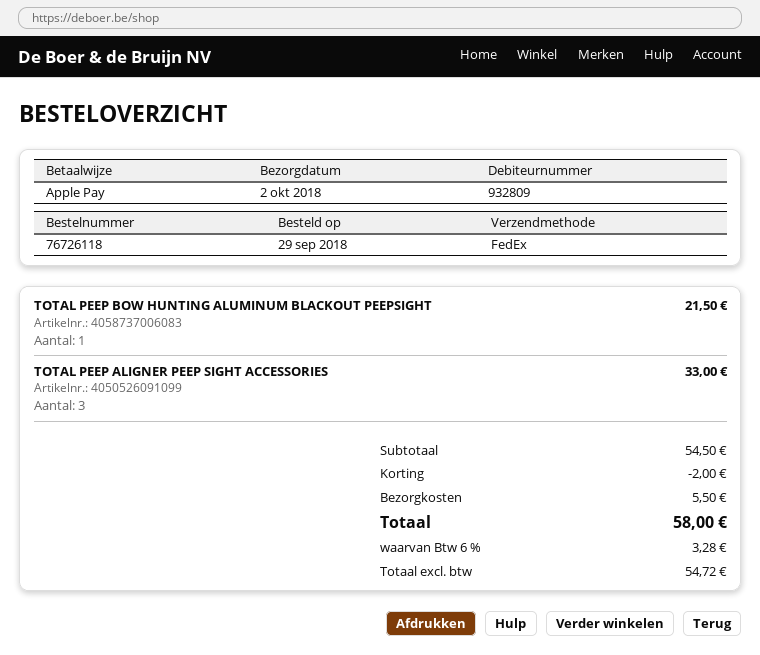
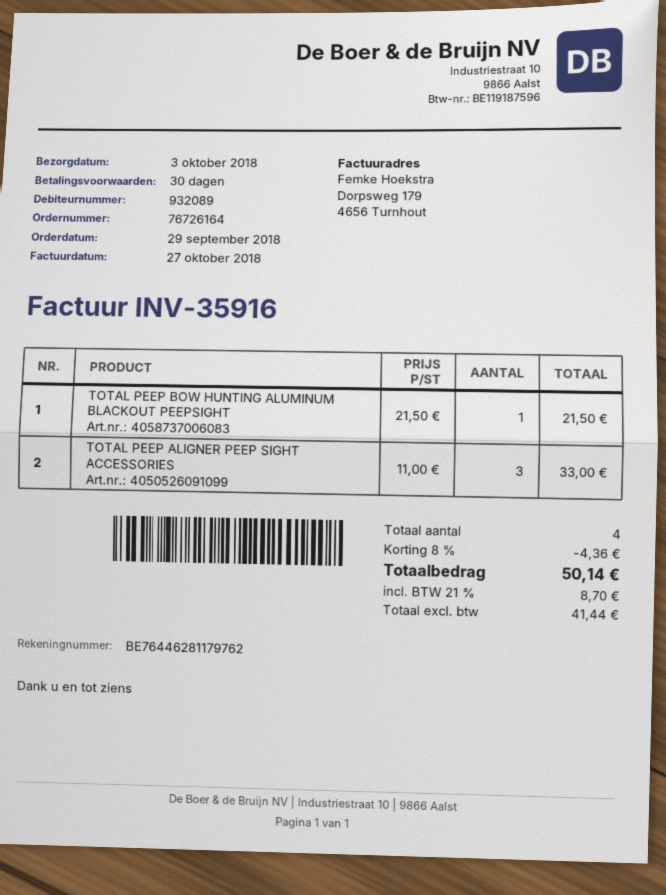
order number: 76726118 -> 76726164
delivery date: 2018-10-02 -> 2018-10-03
customer number: 932809 -> 932089
discount: 2.00 -> 4.36
shipping: 5.50 -> none
net: 54.72 -> 41.44
tax: 6% = 3.28 -> 21% = 8.70
total: 58.00 -> 50.14

